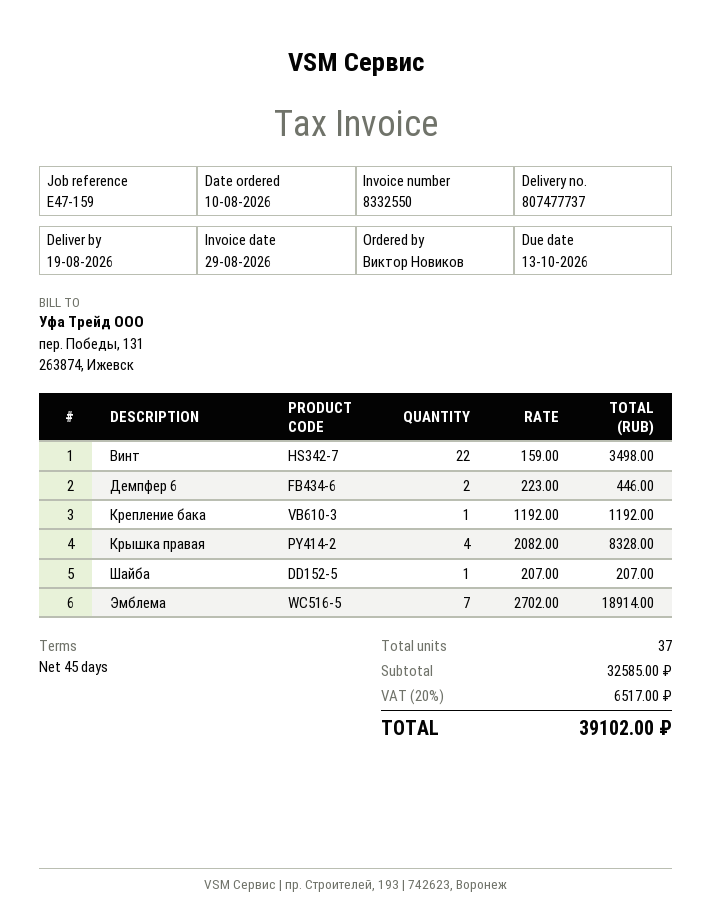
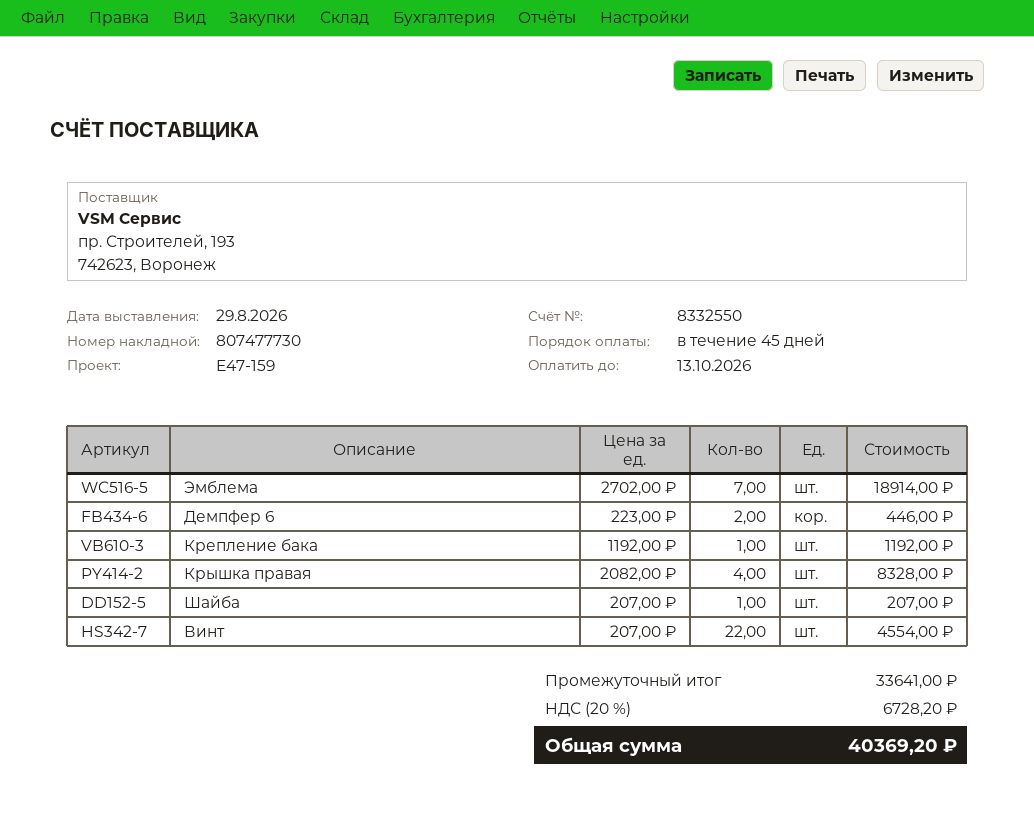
delivery note number: 807477737 -> 807477730
Винт: 22 x 159.00 = 3498.00 -> 22 x 207.00 = 4554.00
subtotal: 32585.00 -> 33641.00
tax: 20% = 6517.00 -> 20% = 6728.20
total: 39102.00 -> 40369.20

